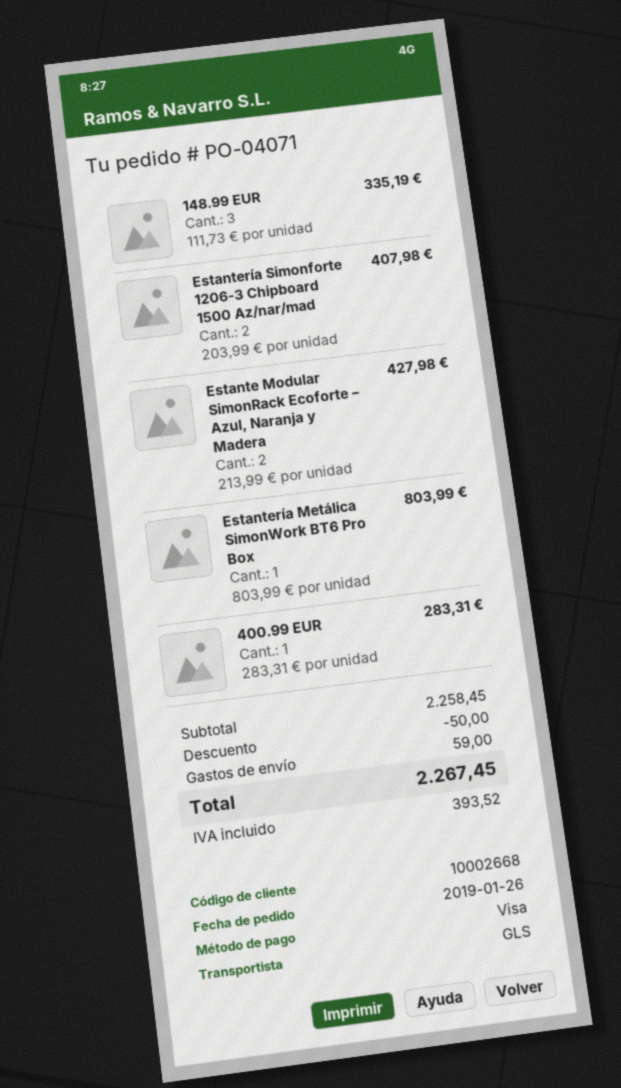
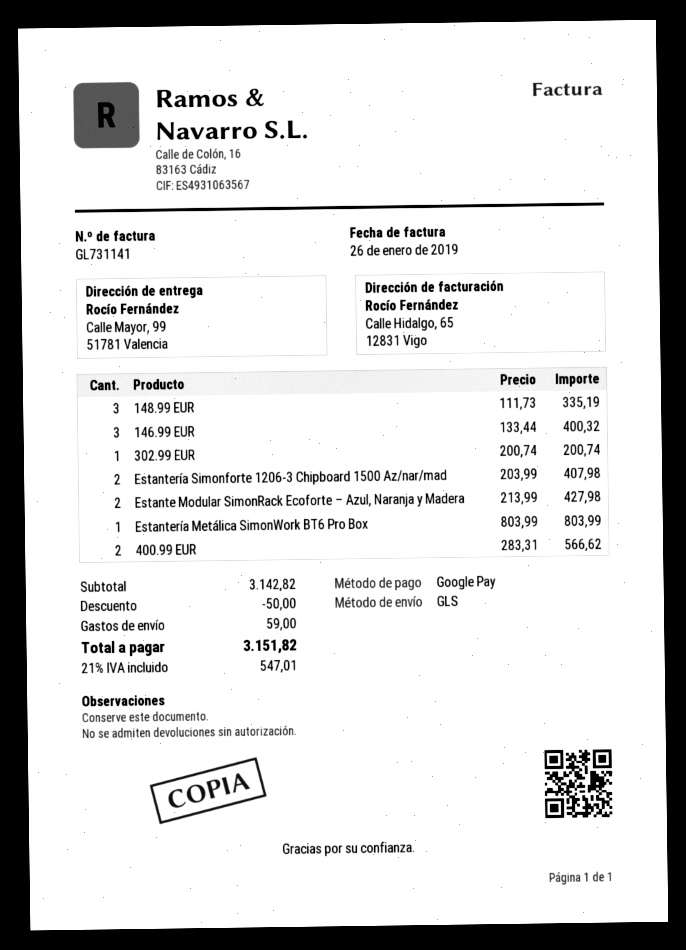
payment method: Visa -> Google Pay
400.99 EUR: 1 x 283.31 = 283.31 -> 2 x 283.31 = 566.62
146.99 EUR: none -> 3 x 133.44 = 400.32
302.99 EUR: none -> 1 x 200.74 = 200.74
subtotal: 2258.45 -> 3142.82
tax: 393.52 -> 547.01
total: 2267.45 -> 3151.82

